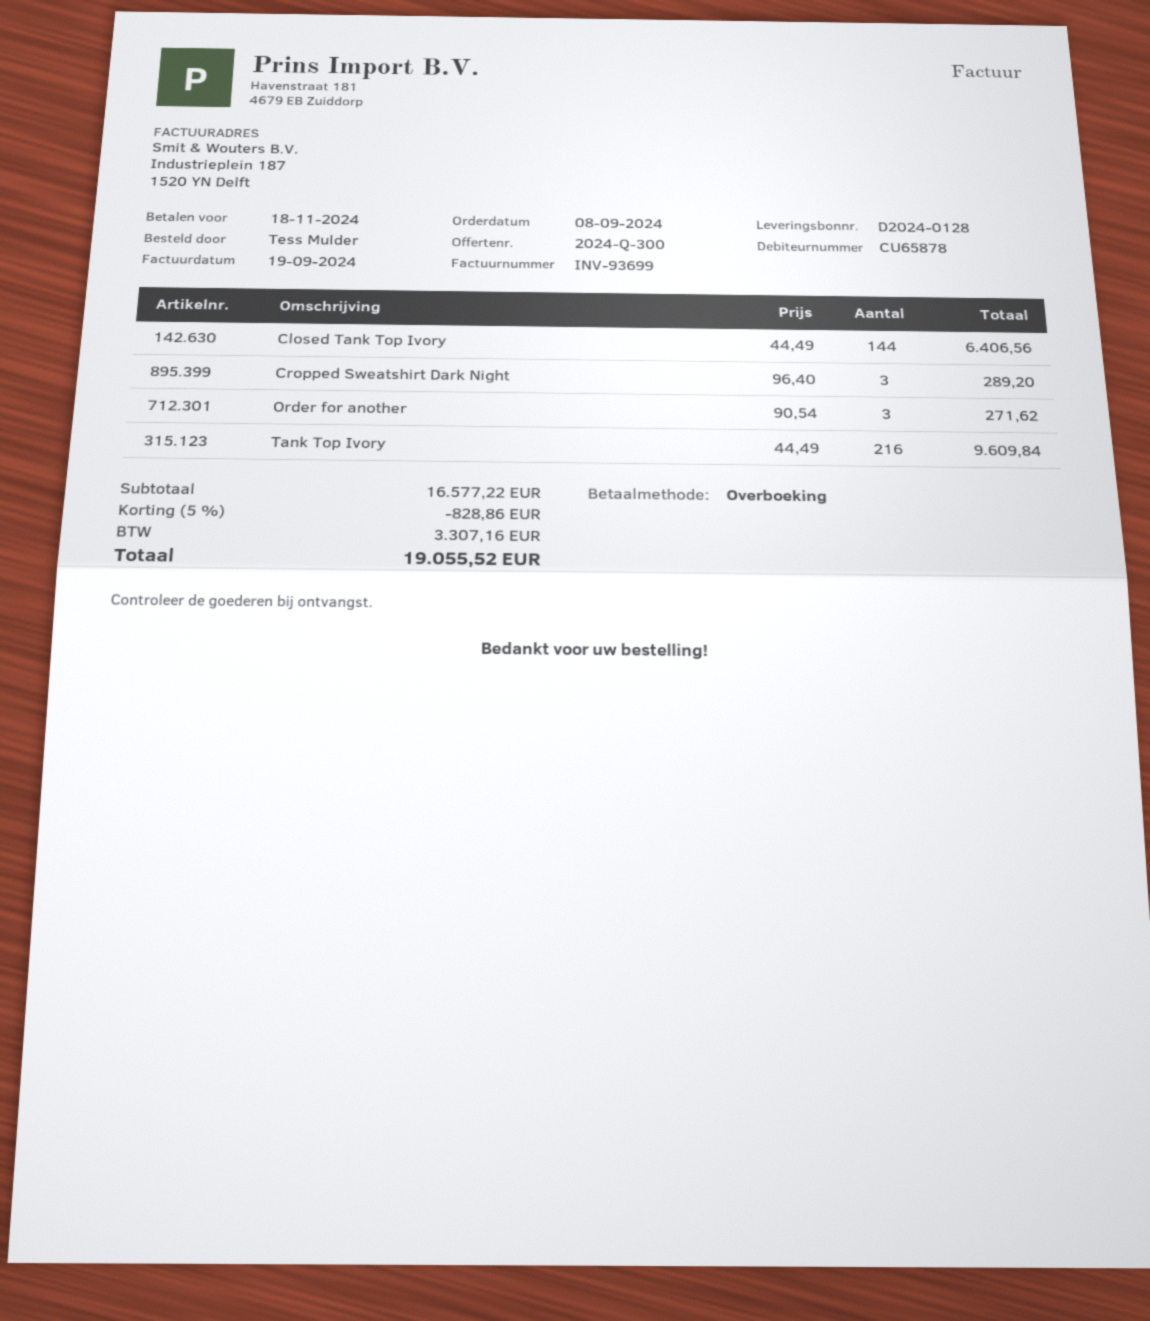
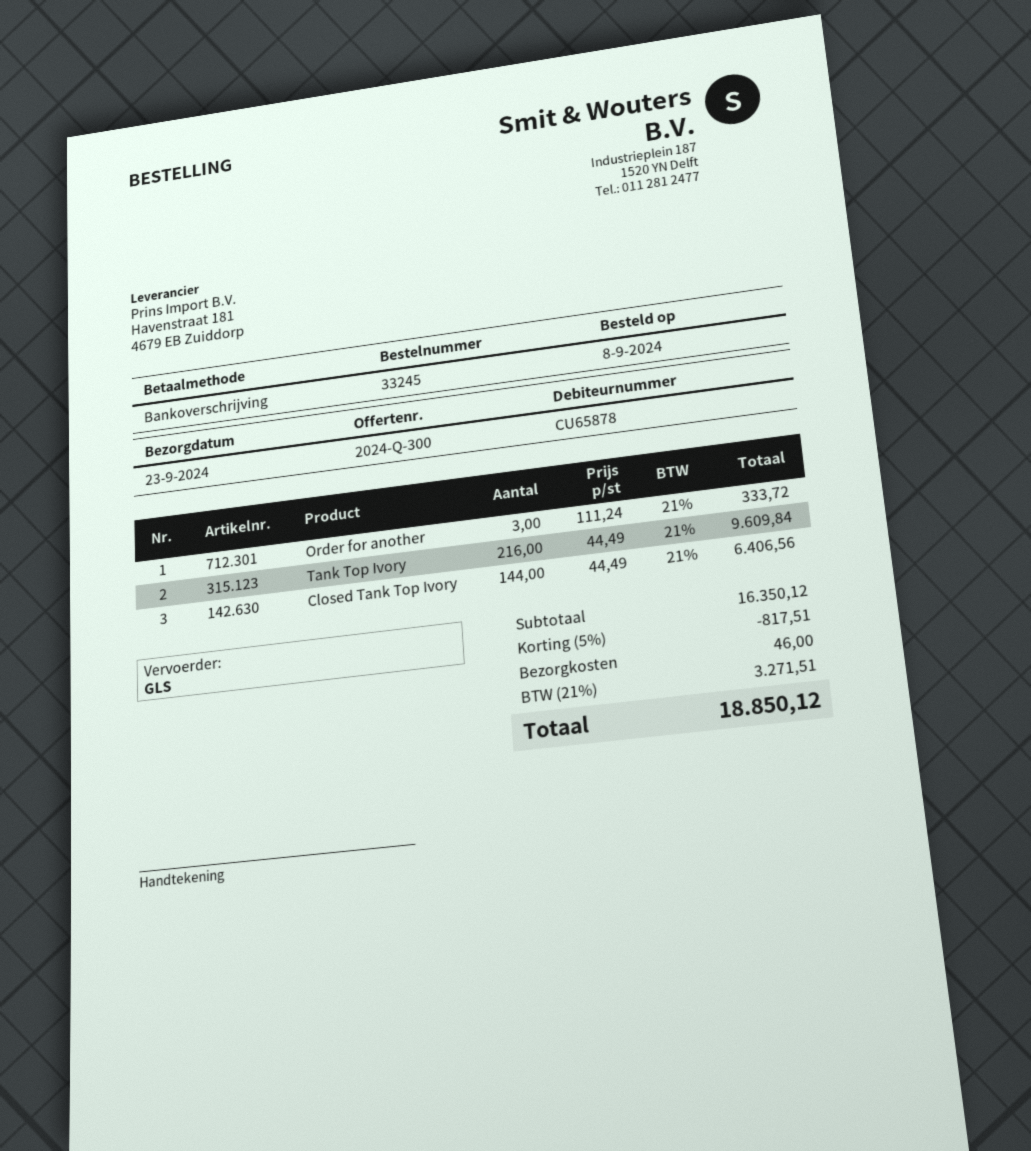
Cropped Sweatshirt Dark Night: 3 x 96.40 = 289.20 -> none
Order for another: 3 x 90.54 = 271.62 -> 3 x 111.24 = 333.72
subtotal: 16577.22 -> 16350.12
discount: 5% = 828.86 -> 5% = 817.51
shipping: none -> 46.00
tax: 3307.16 -> 3271.51
total: 19055.52 -> 18850.12

